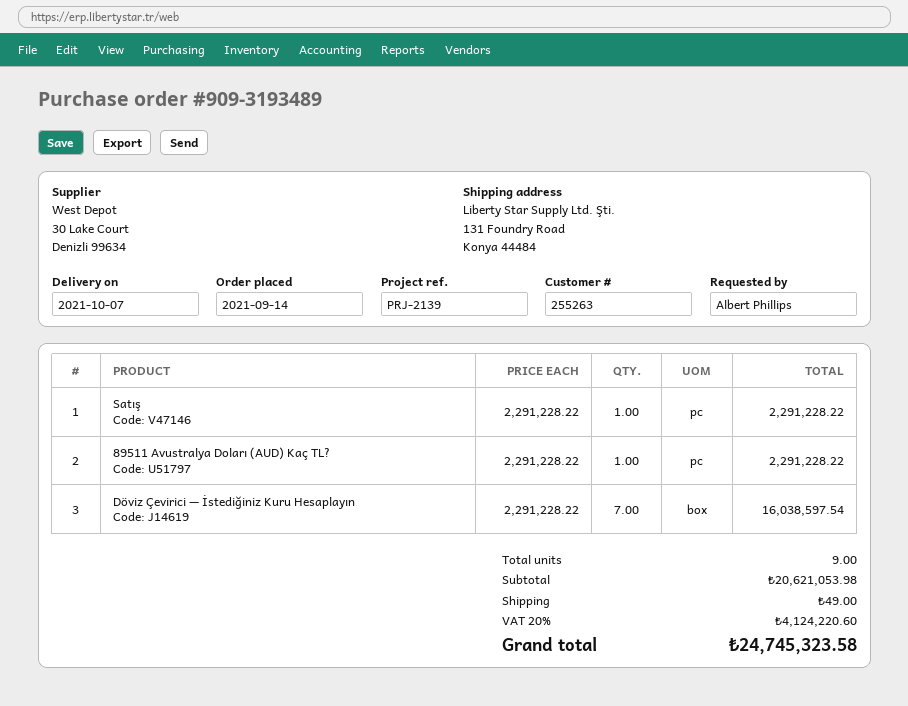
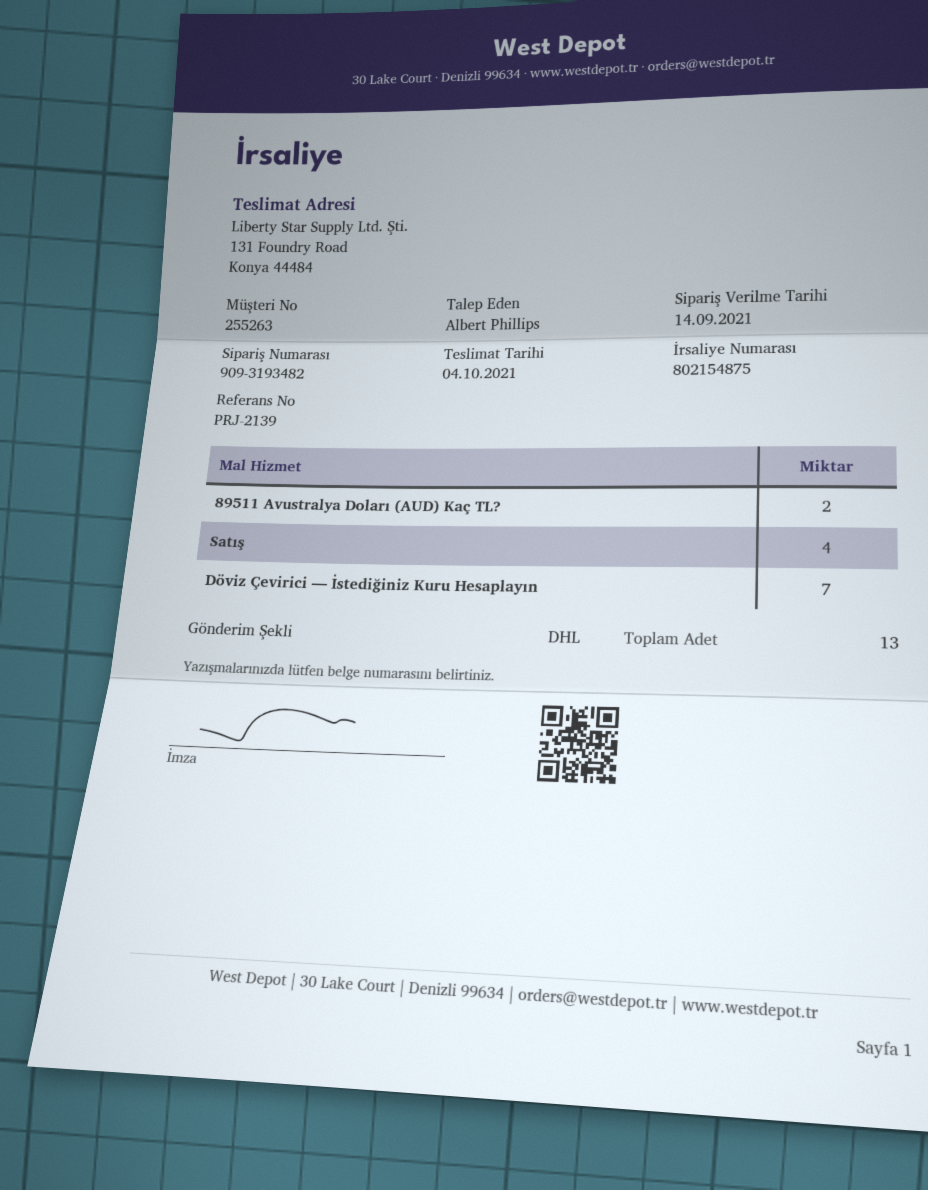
order number: 909-3193489 -> 909-3193482
delivery date: 2021-10-07 -> 2021-10-04
Satış: 1 -> 4
89511 Avustralya Doları (AUD) Kaç TL?: 1 -> 2
total quantity: 9 -> 13

